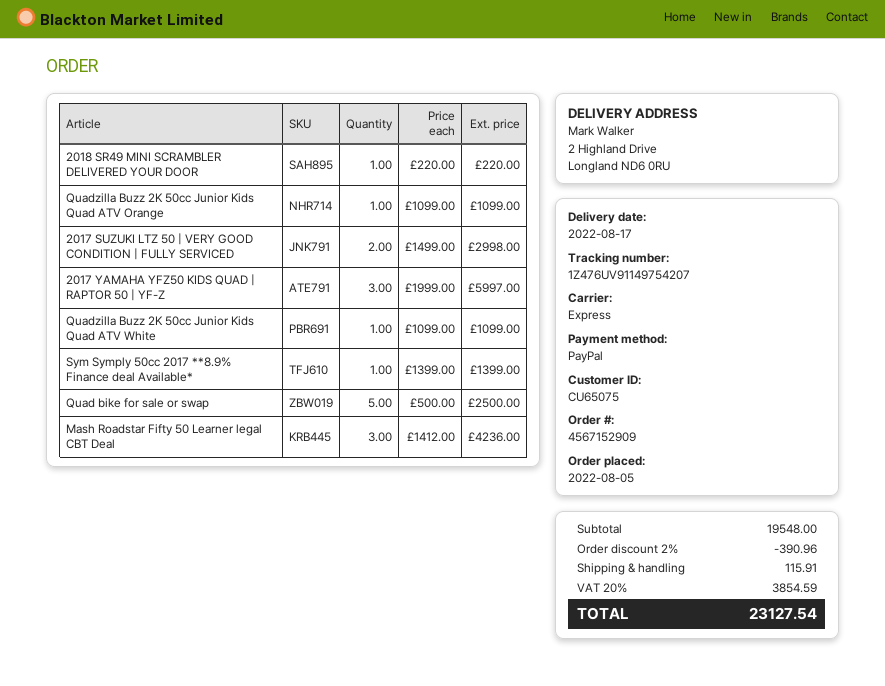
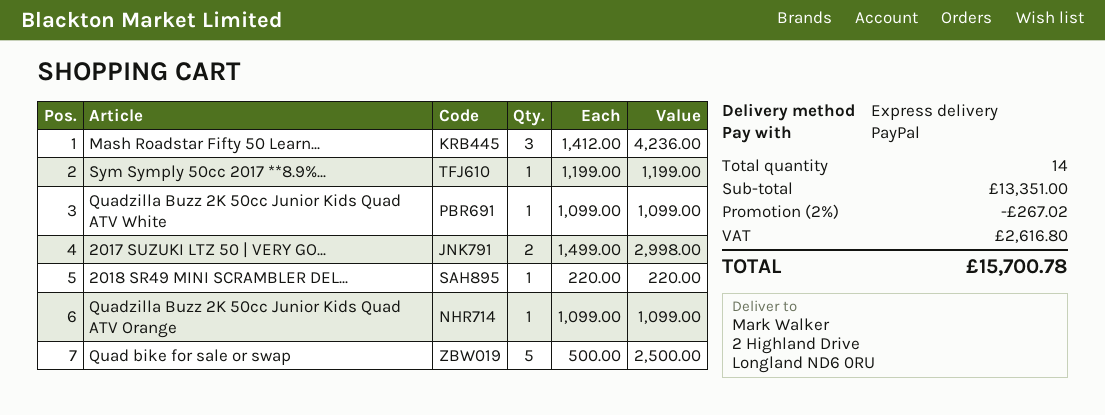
2017 YAMAHA YFZ50 KIDS QUAD | RAPTOR 50 | YF-Z: 3 x 1999.00 = 5997.00 -> none
Sym Symply 50cc 2017 **8.9% Finance deal Available*: 1 x 1399.00 = 1399.00 -> 1 x 1199.00 = 1199.00
subtotal: 19548.00 -> 13351.00
discount: 2% = 390.96 -> 2% = 267.02
shipping: 115.91 -> none
tax: 3854.59 -> 2616.80
total: 23127.54 -> 15700.78

